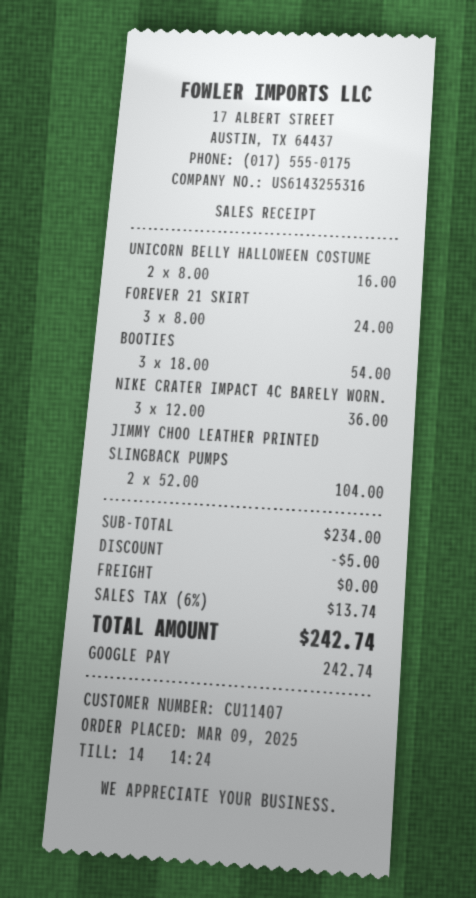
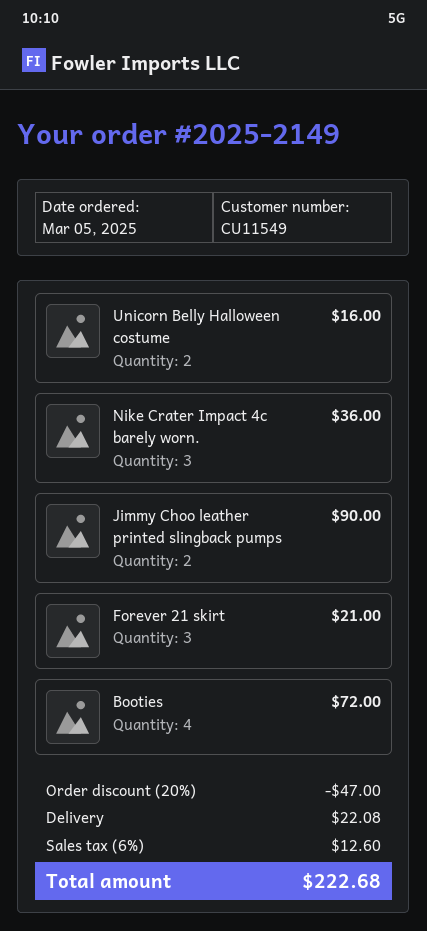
order date: 2025-03-09 -> 2025-03-05
customer number: CU11407 -> CU11549
FOREVER 21 SKIRT: 3 for 24.00 -> 3 for 21.00
BOOTIES: 3 for 54.00 -> 4 for 72.00
JIMMY CHOO LEATHER PRINTED SLINGBACK PUMPS: 2 for 104.00 -> 2 for 90.00
discount: 5.00 -> 47.00
shipping: 0.00 -> 22.08
tax: 6% = 13.74 -> 6% = 12.60
total: 242.74 -> 222.68

